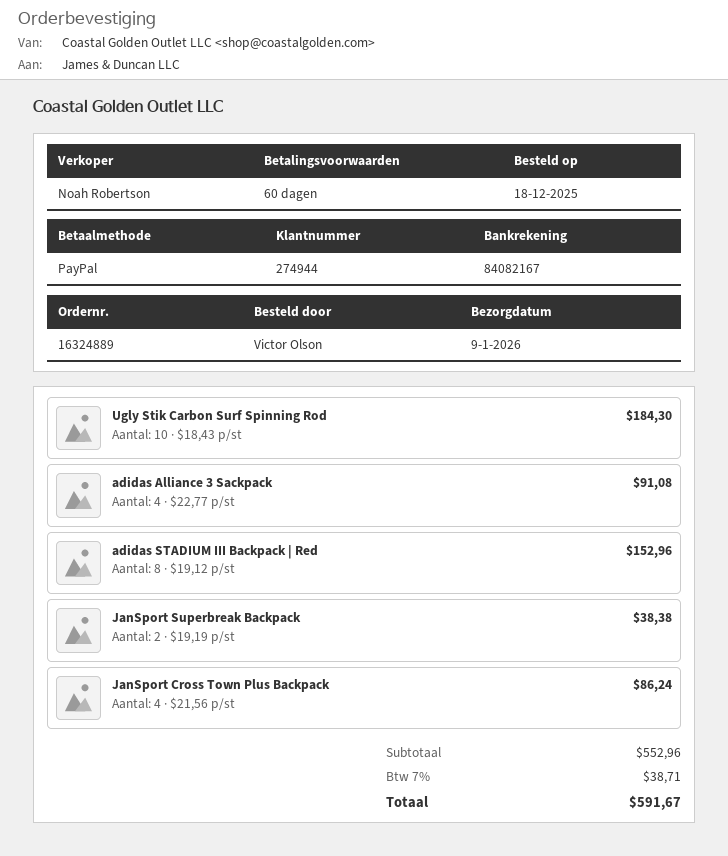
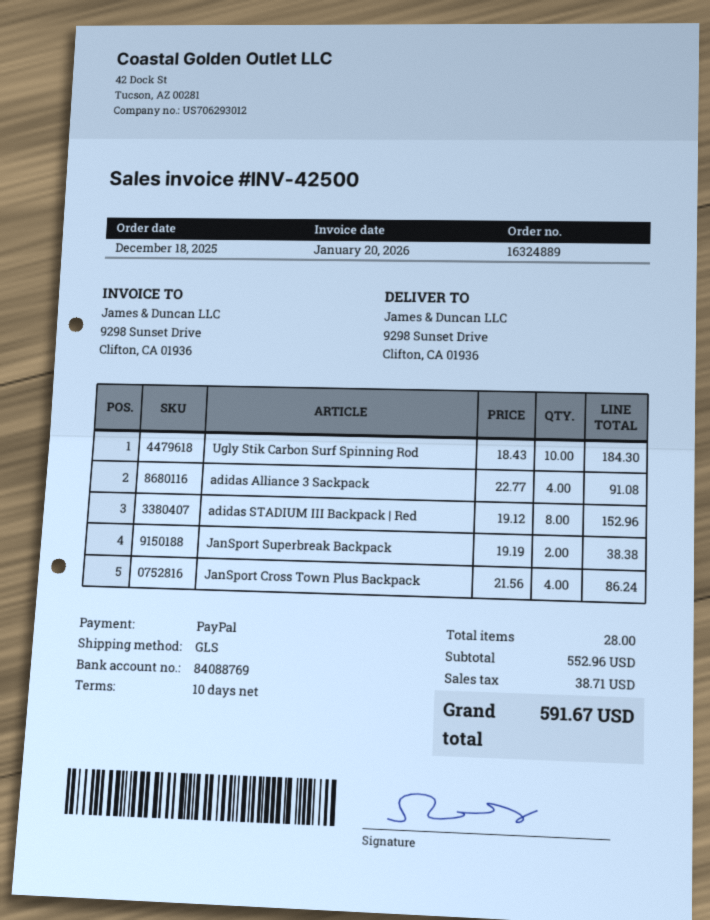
payment terms: 60 days -> 10 days
bank account: 84082167 -> 84088769

